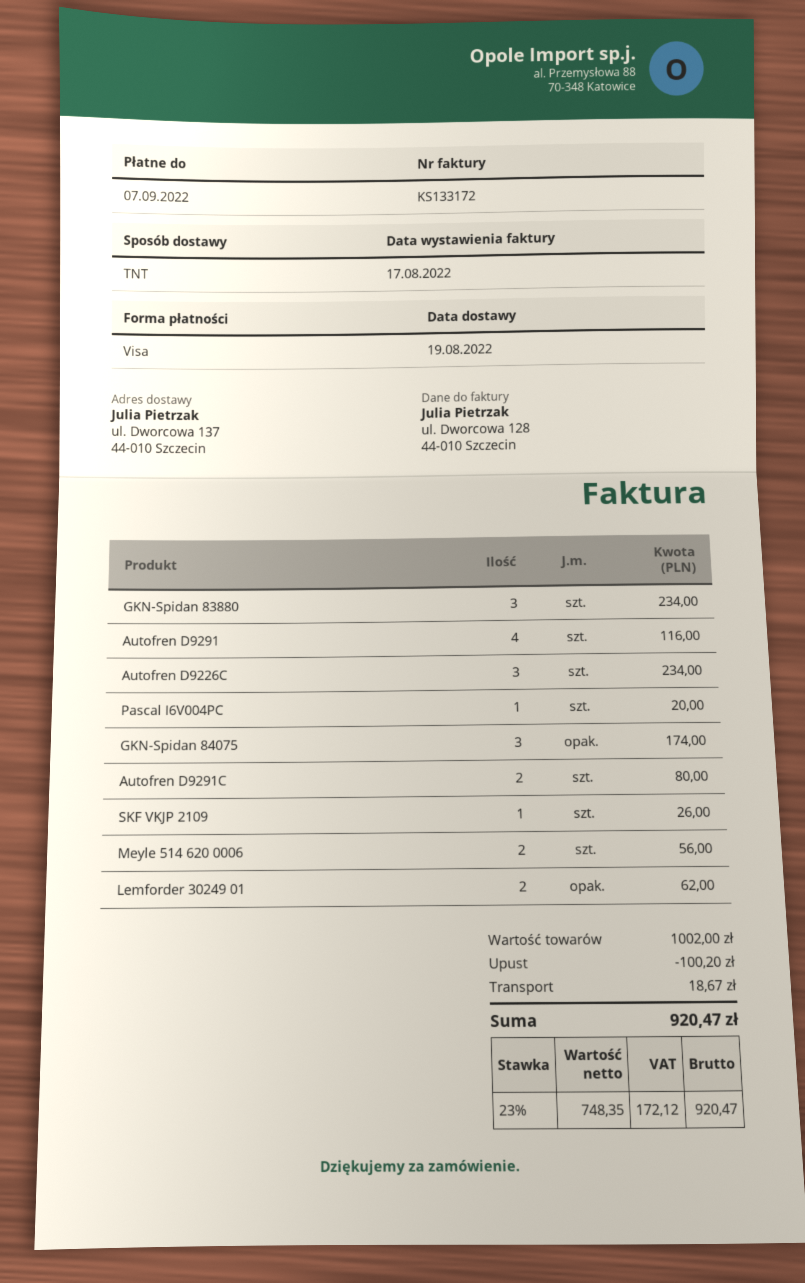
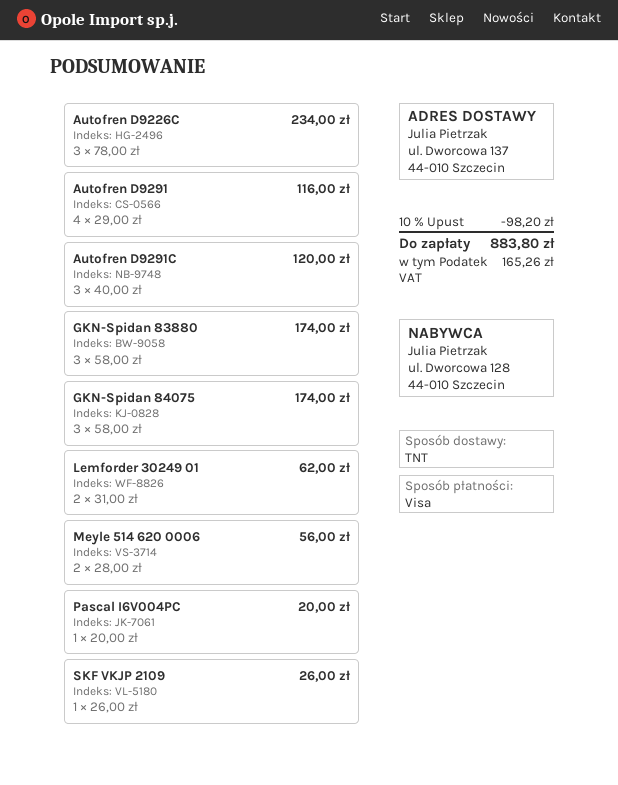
GKN-Spidan 83880: 3 for 234.00 -> 3 for 174.00
Autofren D9291C: 2 for 80.00 -> 3 for 120.00
discount: 100.20 -> 98.20
shipping: 18.67 -> none
tax: 172.12 -> 165.26
total: 920.47 -> 883.80

